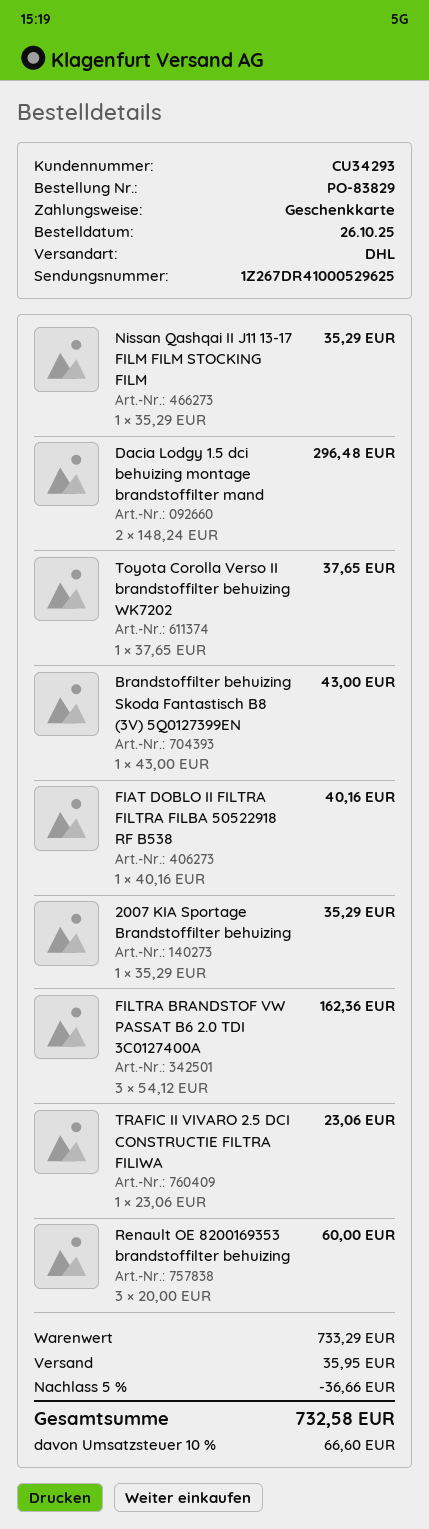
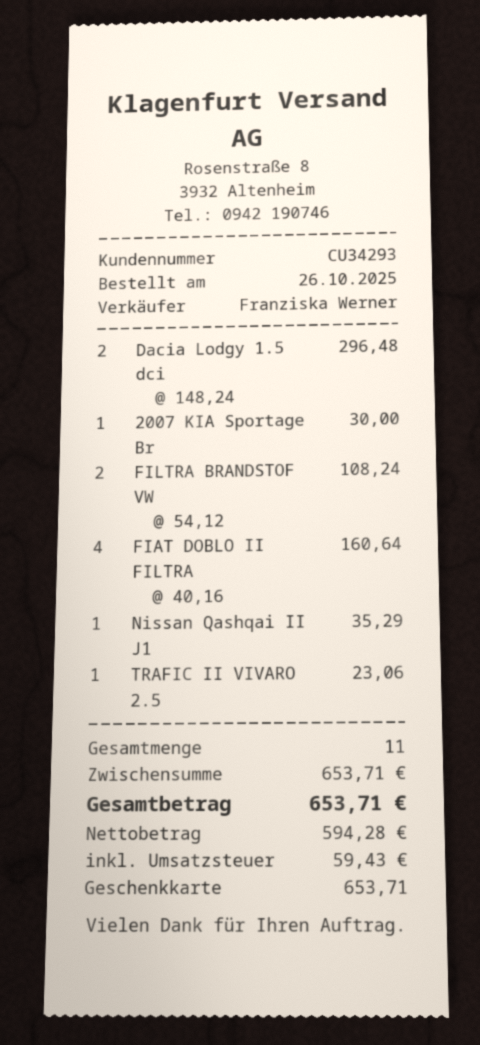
Toyota Corolla Verso II brandstoffilter behuizing WK7202: 1 x 37.65 = 37.65 -> none
Brandstoffilter behuizing Skoda Fantastisch B8 (3V) 5Q0127399EN: 1 x 43.00 = 43.00 -> none
FIAT DOBLO II FILTRA FILTRA FILBA 50522918 RF B538: 1 x 40.16 = 40.16 -> 4 x 40.16 = 160.64
2007 KIA Sportage Brandstoffilter behuizing: 1 x 35.29 = 35.29 -> 1 x 30.00 = 30.00
FILTRA BRANDSTOF VW PASSAT B6 2.0 TDI 3C0127400A: 3 x 54.12 = 162.36 -> 2 x 54.12 = 108.24
Renault OE 8200169353 brandstoffilter behuizing: 3 x 20.00 = 60.00 -> none
subtotal: 733.29 -> 653.71
discount: 5% = 36.66 -> none
shipping: 35.95 -> none
tax: 66.60 -> 59.43
total: 732.58 -> 653.71

